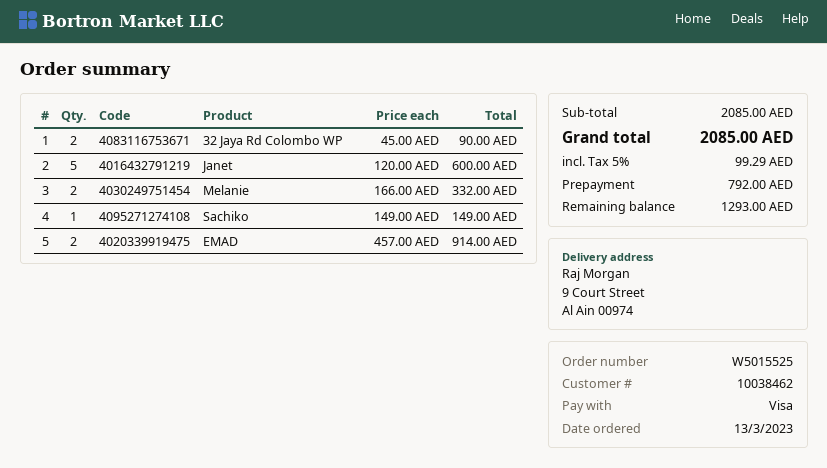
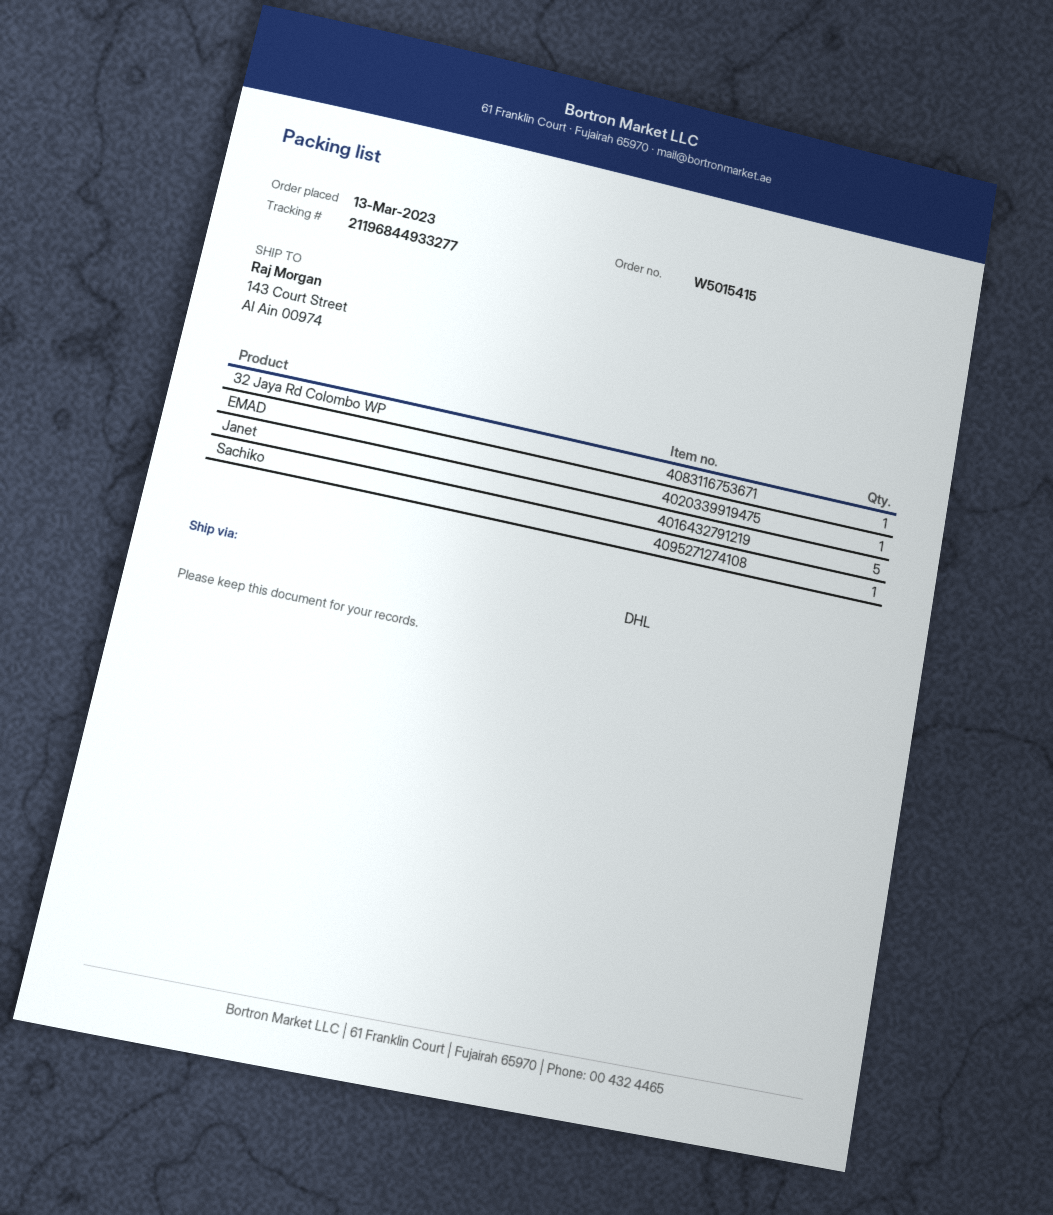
order number: W5015525 -> W5015415
ship to: 9 Court Street, Al Ain 00974 -> 143 Court Street, Al Ain 00974
32 Jaya Rd Colombo WP: 2 -> 1
Melanie: 2 -> none
EMAD: 2 -> 1

